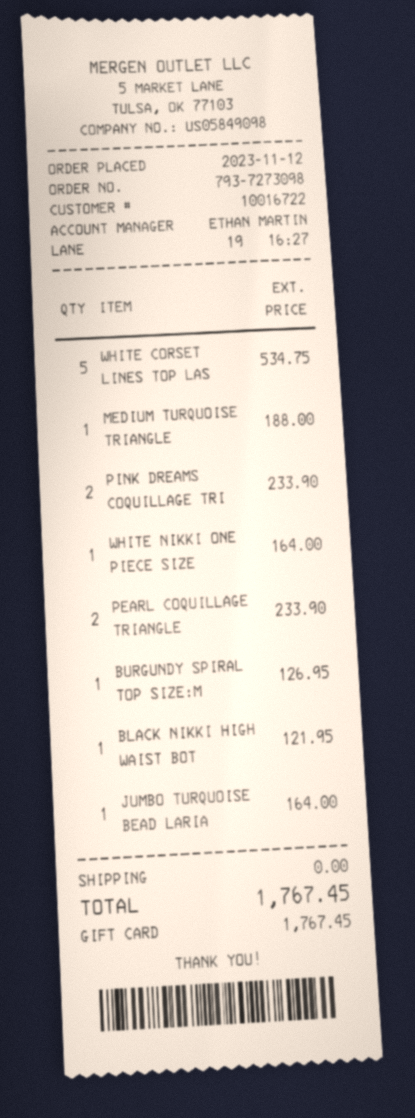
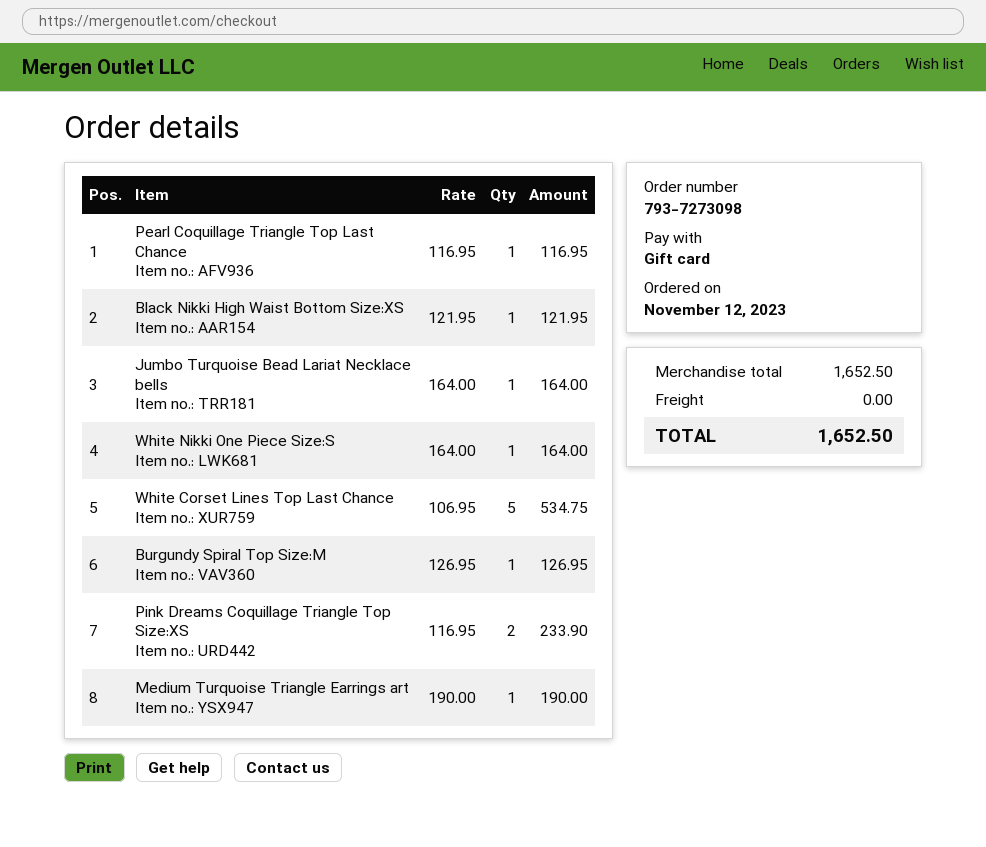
MEDIUM TURQUOISE TRIANGLE: 1 for 188.00 -> 1 for 190.00
PEARL COQUILLAGE TRIANGLE: 2 for 233.90 -> 1 for 116.95
total: 1767.45 -> 1652.50

